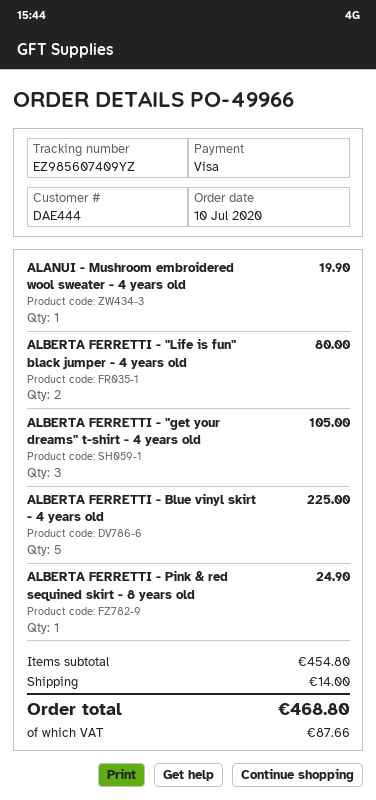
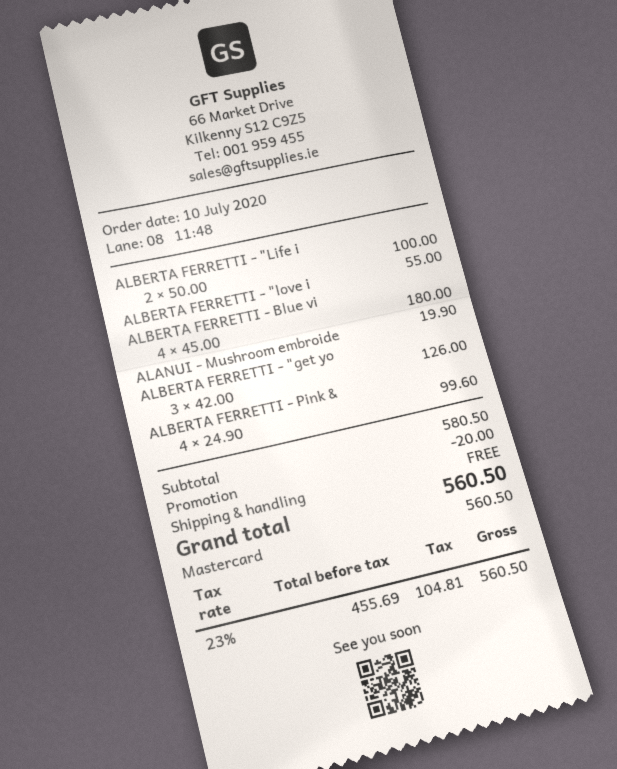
payment method: Visa -> Mastercard
ALBERTA FERRETTI - "Life is fun" black jumper - 4 years old: 2 for 80.00 -> 2 for 100.00
ALBERTA FERRETTI - "get your dreams" t-shirt - 4 years old: 3 for 105.00 -> 3 for 126.00
ALBERTA FERRETTI - Blue vinyl skirt - 4 years old: 5 for 225.00 -> 4 for 180.00
ALBERTA FERRETTI - Pink & red sequined skirt - 8 years old: 1 for 24.90 -> 4 for 99.60
ALBERTA FERRETTI - "love i: none -> 1 for 55.00
subtotal: 454.80 -> 580.50
discount: none -> 20.00
shipping: 14.00 -> 0.00
tax: 87.66 -> 104.81
total: 468.80 -> 560.50

